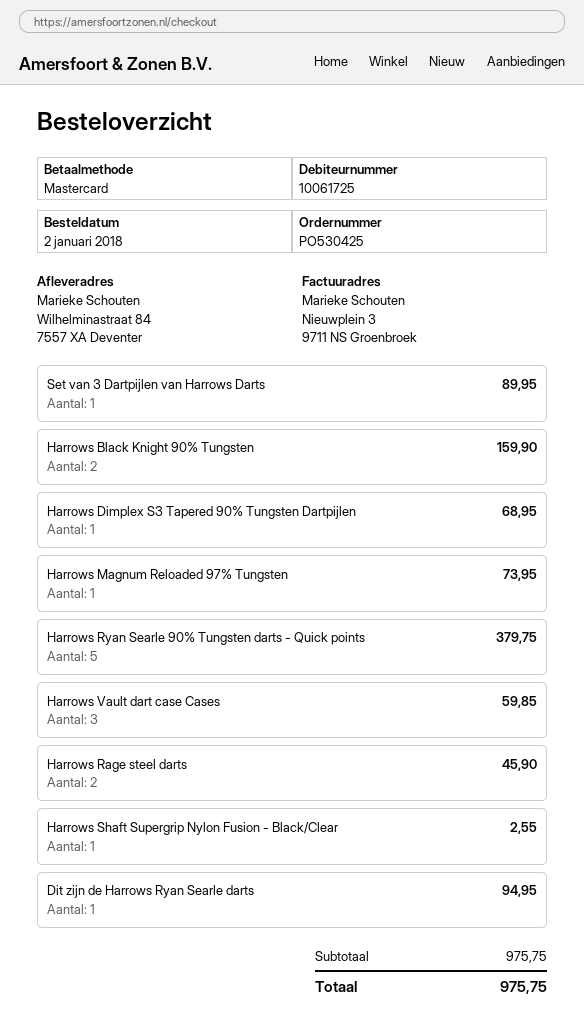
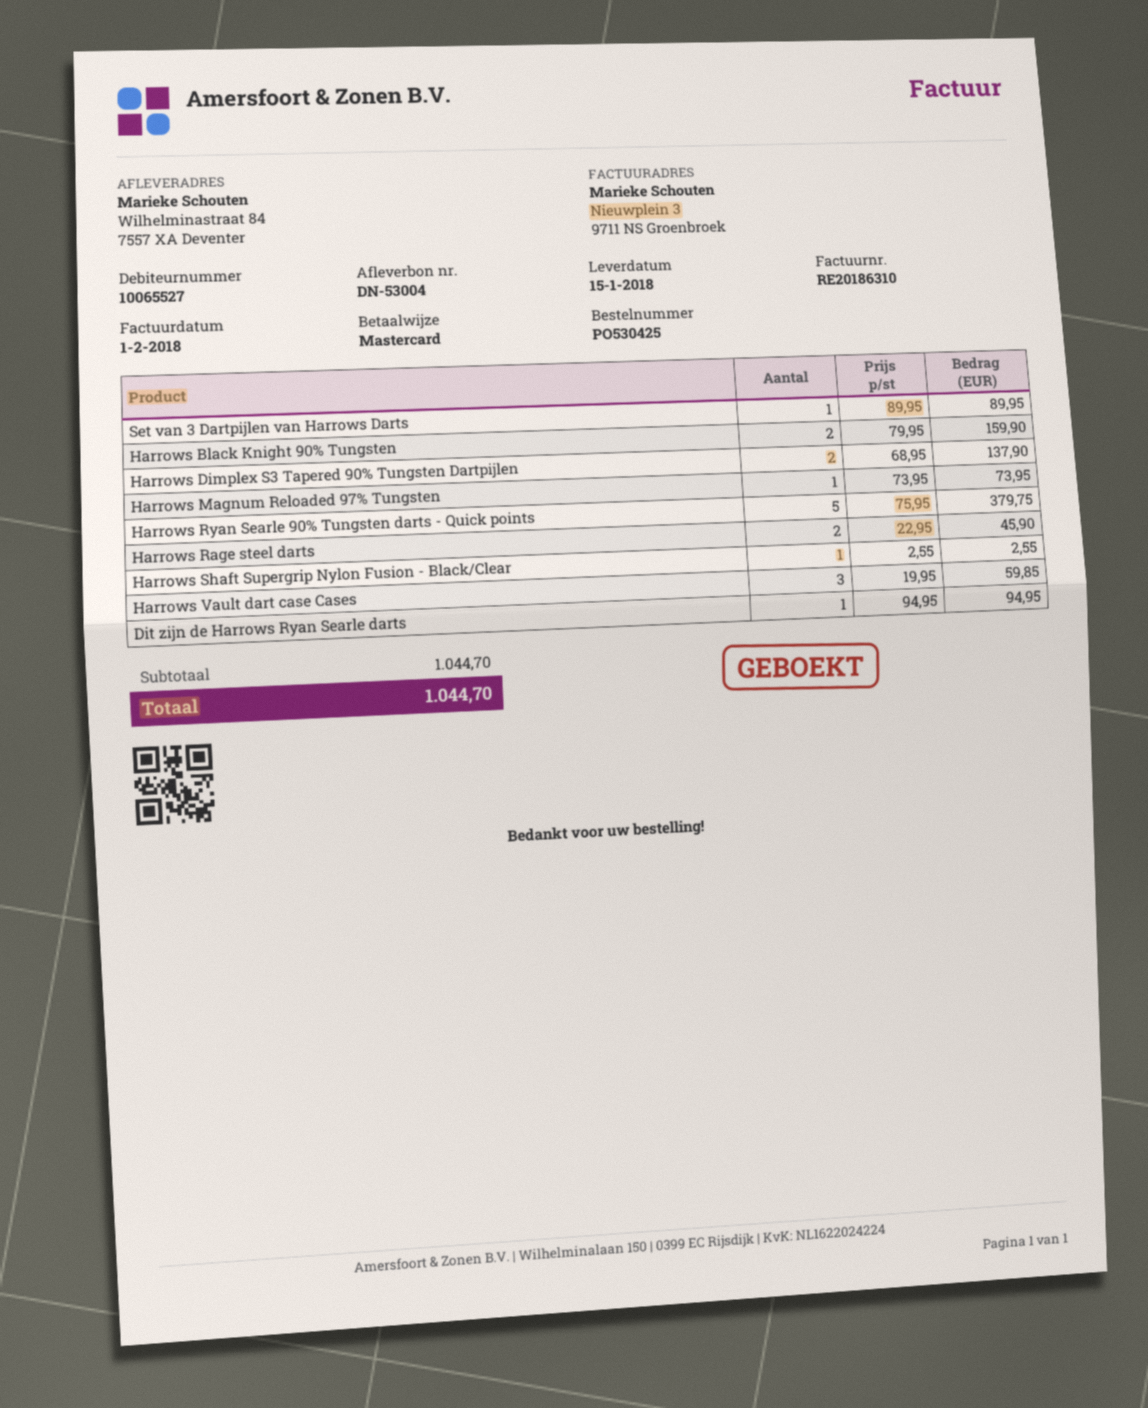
customer number: 10061725 -> 10065527
Harrows Dimplex S3 Tapered 90% Tungsten Dartpijlen: 1 for 68.95 -> 2 for 137.90
subtotal: 975.75 -> 1044.70
total: 975.75 -> 1044.70

